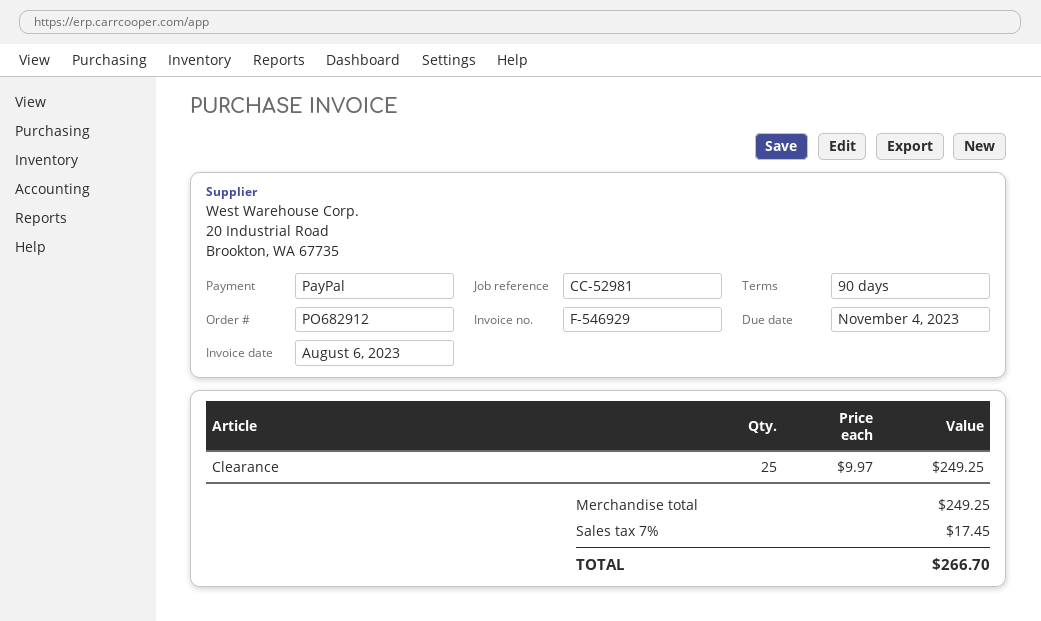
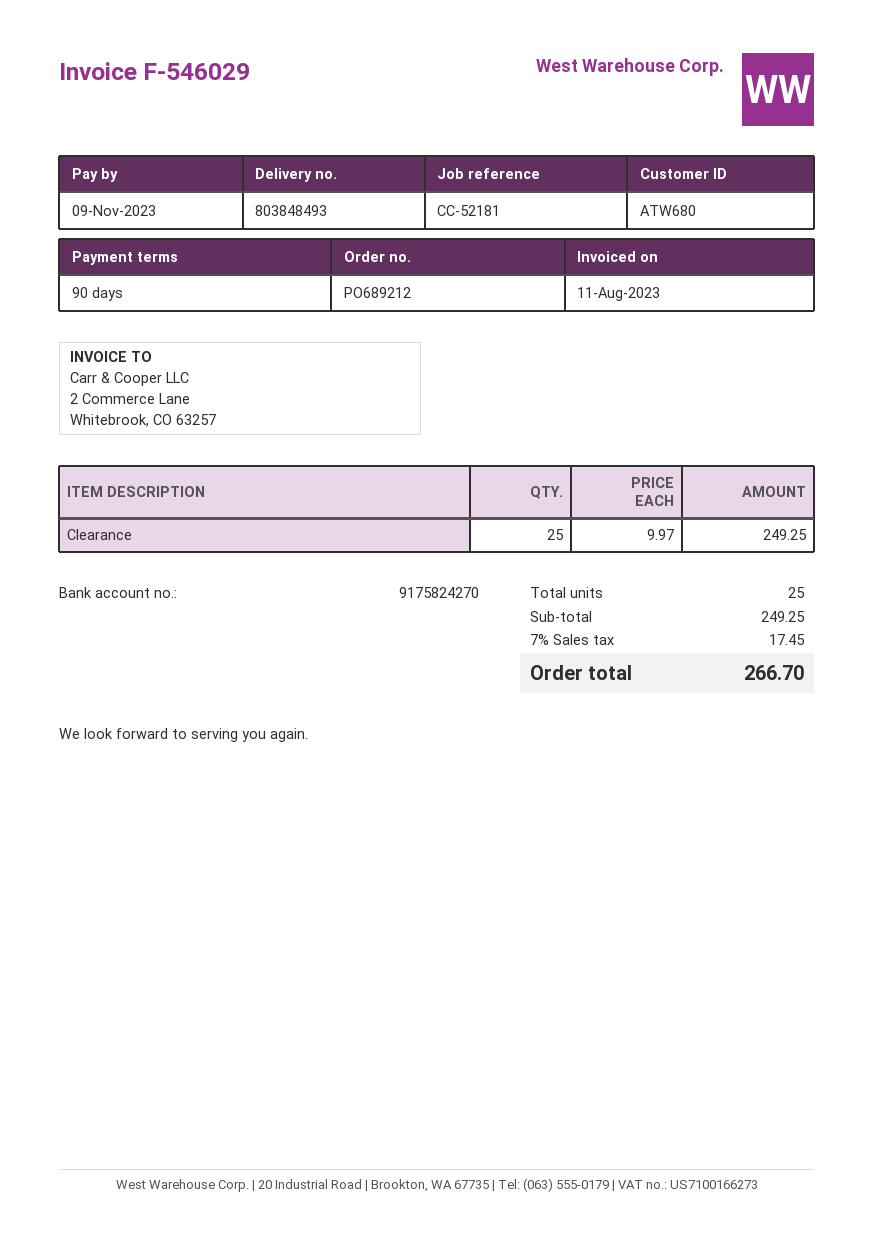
order number: PO682912 -> PO689212
invoice number: F-546929 -> F-546029
invoice date: 2023-08-06 -> 2023-08-11
due date: 2023-11-04 -> 2023-11-09
reference: CC-52981 -> CC-52181

